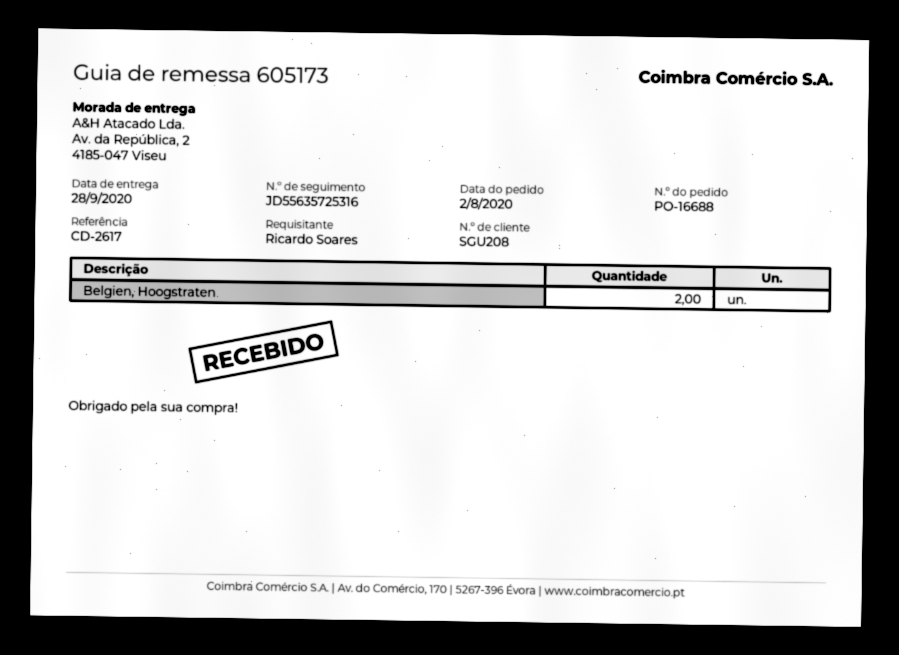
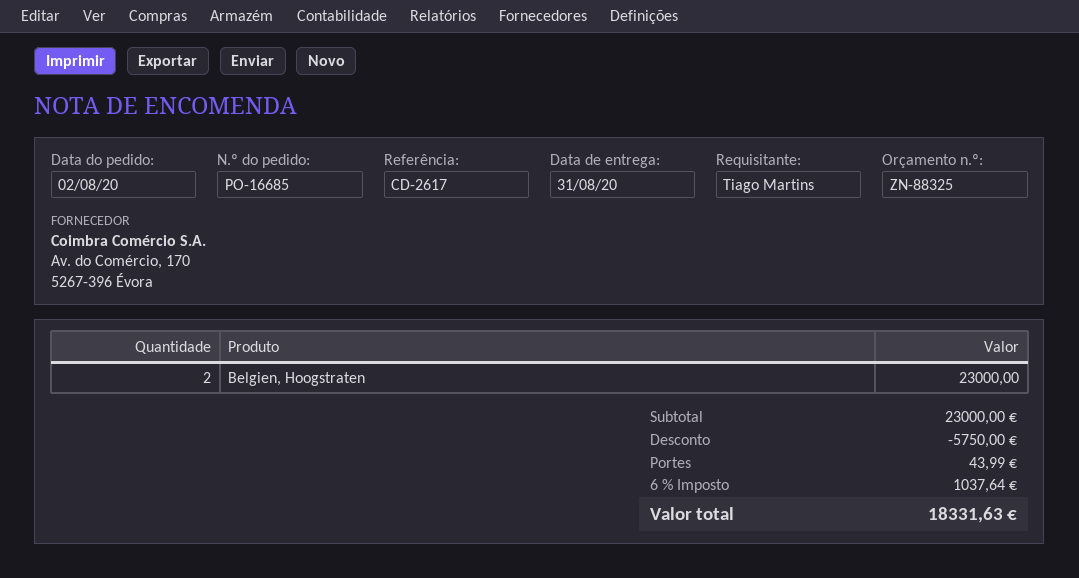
order number: PO-16688 -> PO-16685
delivery date: 2020-09-28 -> 2020-08-31
ordered by: Ricardo Soares -> Tiago Martins

